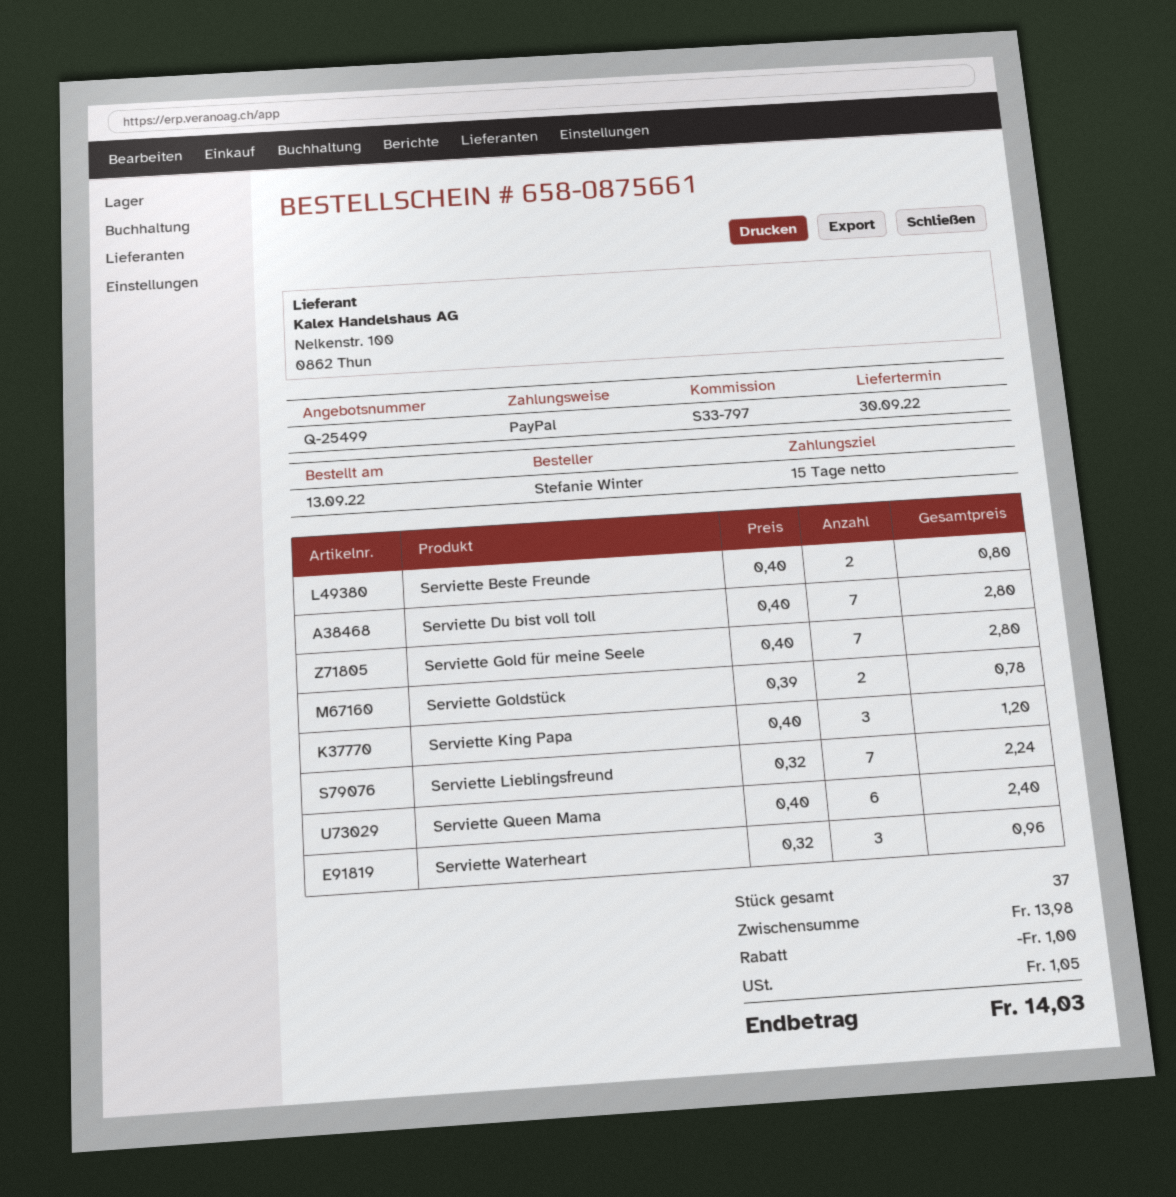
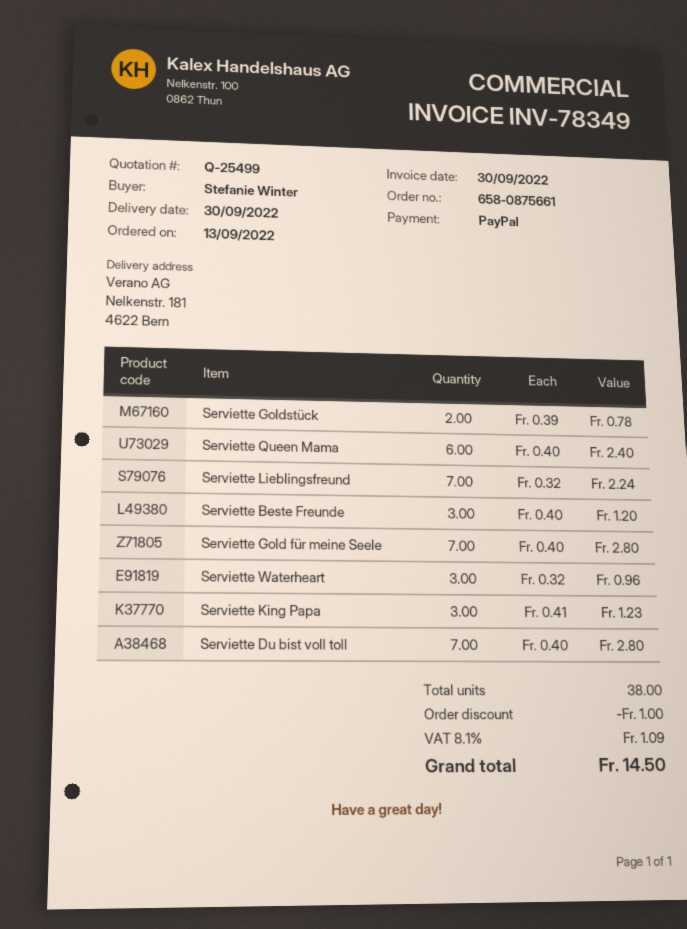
Serviette Beste Freunde: 2 x 0.40 = 0.80 -> 3 x 0.40 = 1.20
Serviette King Papa: 3 x 0.40 = 1.20 -> 3 x 0.41 = 1.23
total quantity: 37 -> 38
tax: 1.05 -> 1.09
total: 14.03 -> 14.50

